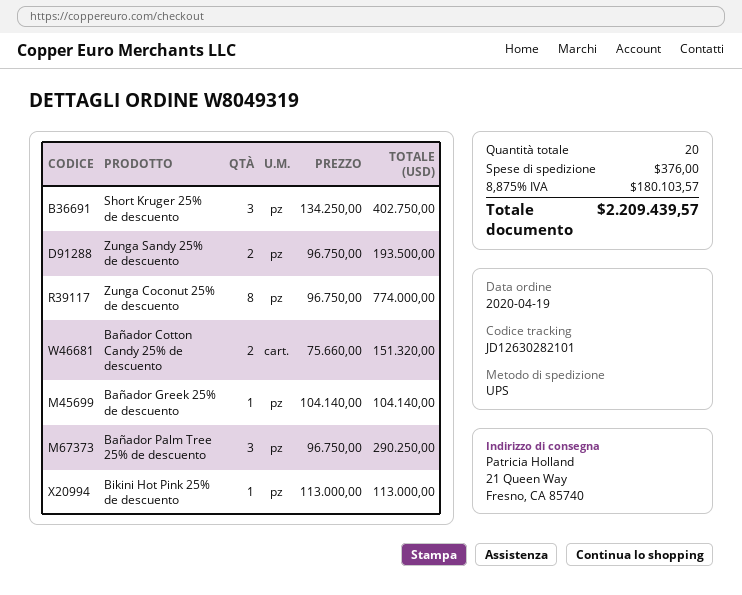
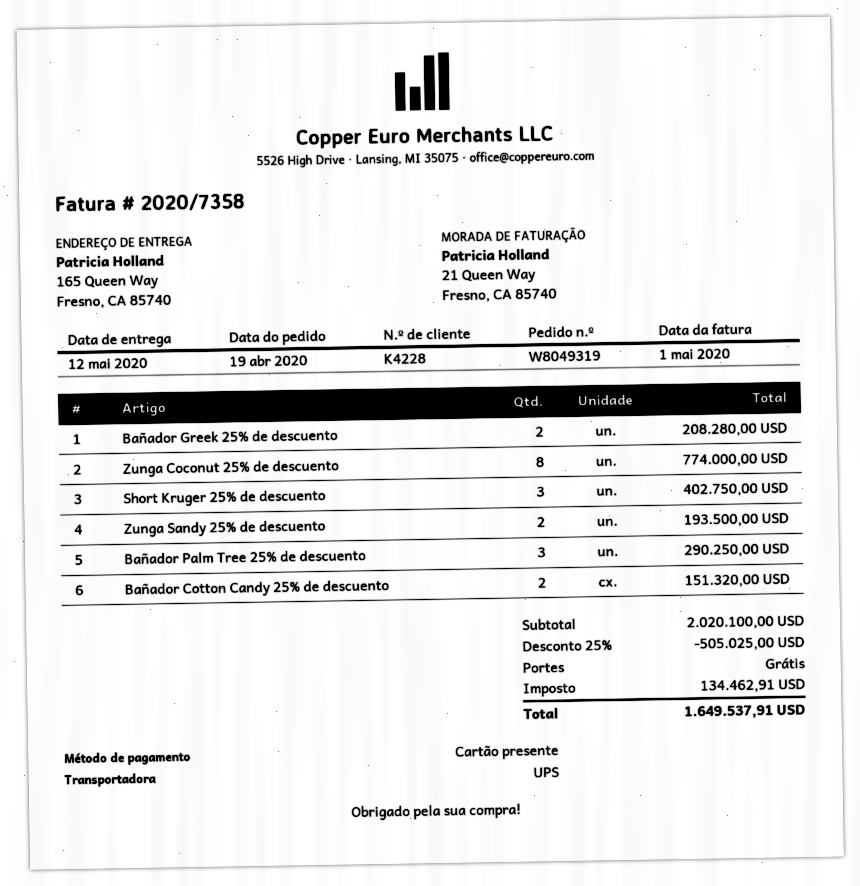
ship to: 21 Queen Way, Fresno, CA 85740 -> 165 Queen Way, Fresno, CA 85740
Bañador Greek 25% de descuento: 1 for 104140.00 -> 2 for 208280.00
Bikini Hot Pink 25% de descuento: 1 for 113000.00 -> none
discount: none -> 25% = 505025.00
shipping: 376.00 -> 0.00
tax: 180103.57 -> 134462.91
total: 2209439.57 -> 1649537.91

